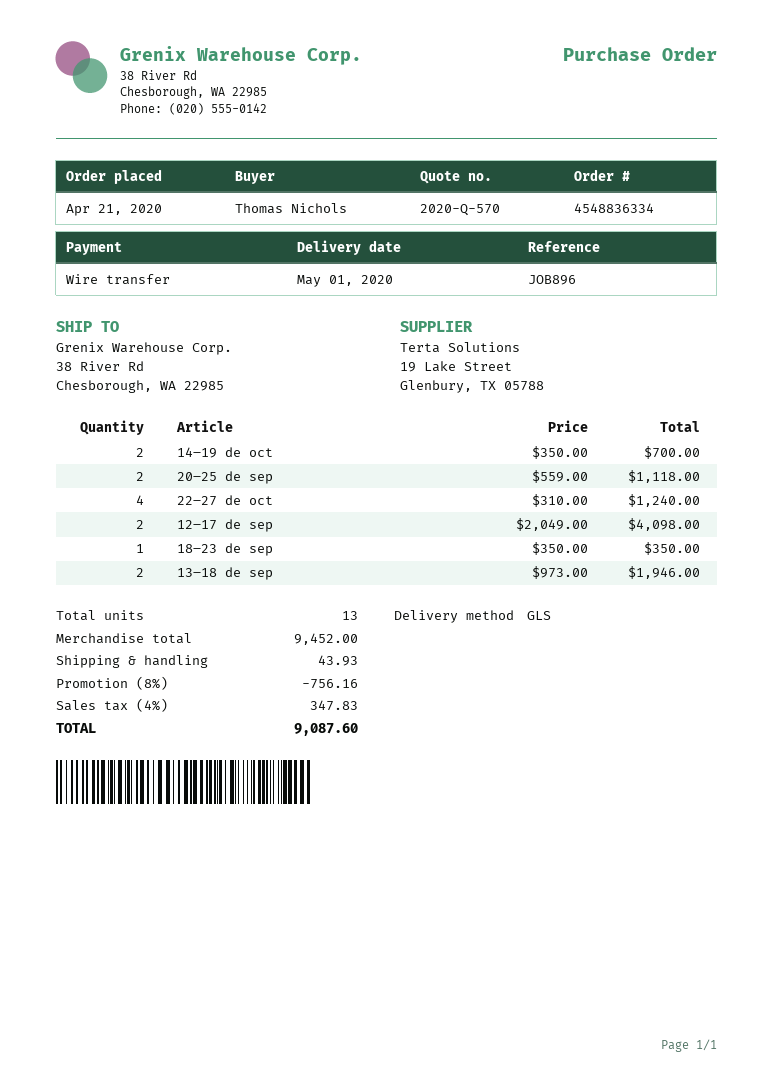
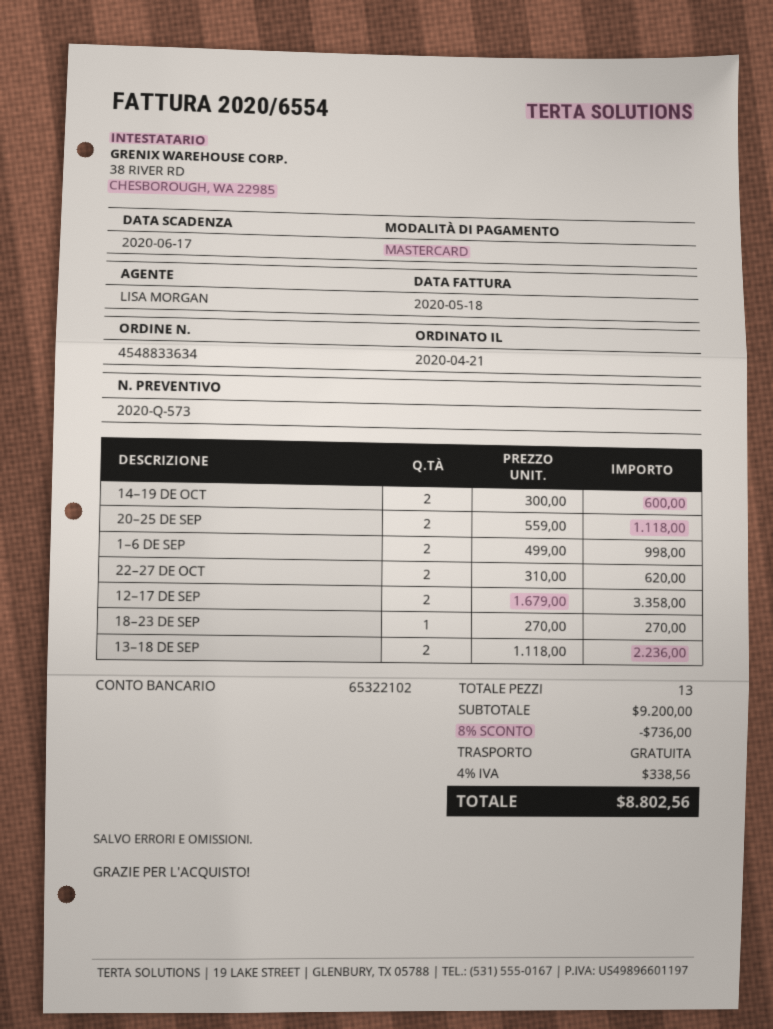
quote number: 2020-Q-570 -> 2020-Q-573
order number: 4548836334 -> 4548833634
payment method: bank transfer -> Mastercard
14–19 de oct: 2 x 350.00 = 700.00 -> 2 x 300.00 = 600.00
22–27 de oct: 4 x 310.00 = 1240.00 -> 2 x 310.00 = 620.00
12–17 de sep: 2 x 2049.00 = 4098.00 -> 2 x 1679.00 = 3358.00
18–23 de sep: 1 x 350.00 = 350.00 -> 1 x 270.00 = 270.00
13–18 de sep: 2 x 973.00 = 1946.00 -> 2 x 1118.00 = 2236.00
1–6 DE SEP: none -> 2 x 499.00 = 998.00
subtotal: 9452.00 -> 9200.00
discount: 8% = 756.16 -> 8% = 736.00
shipping: 43.93 -> 0.00
tax: 4% = 347.83 -> 4% = 338.56
total: 9087.60 -> 8802.56

